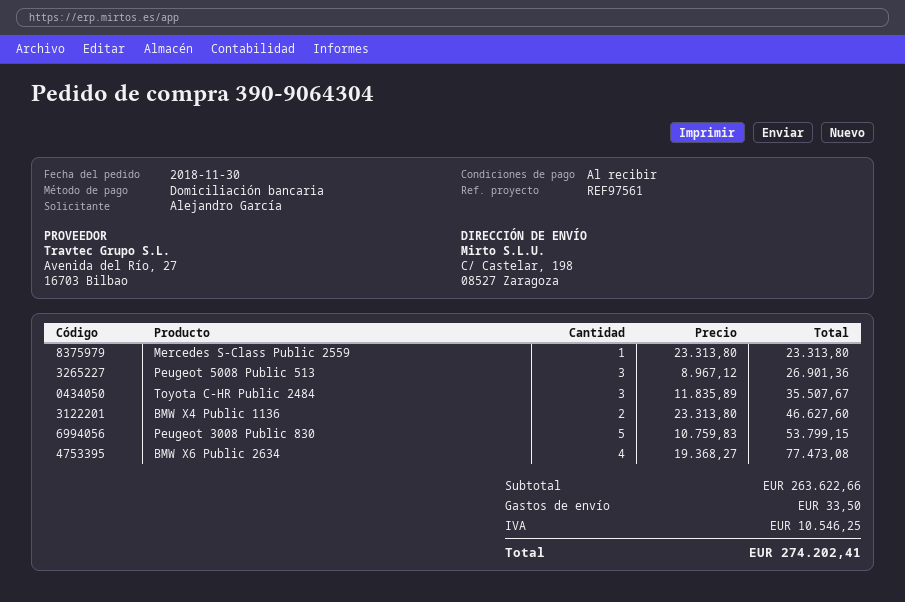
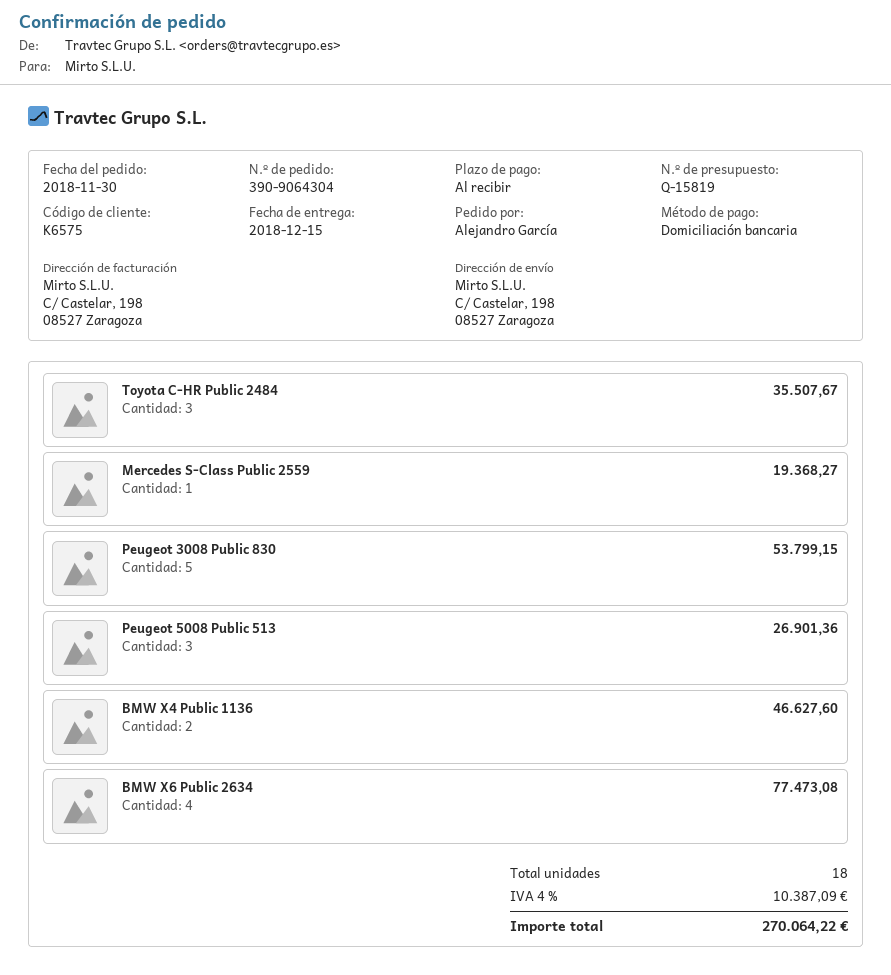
Mercedes S-Class Public 2559: 1 for 23313.80 -> 1 for 19368.27
shipping: 33.50 -> none
tax: 10546.25 -> 10387.09
total: 274202.41 -> 270064.22

